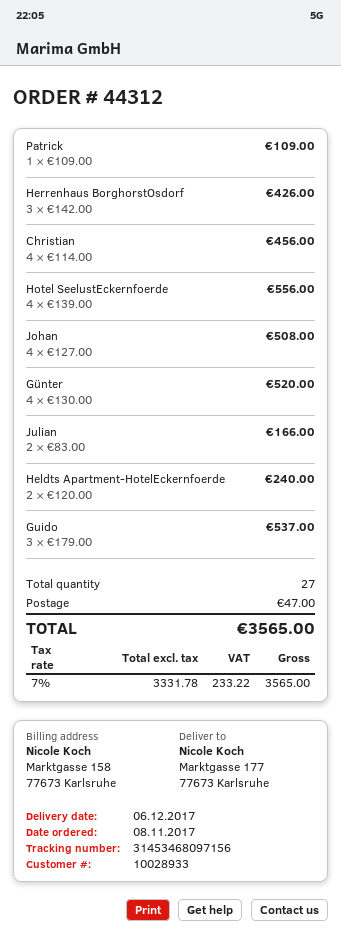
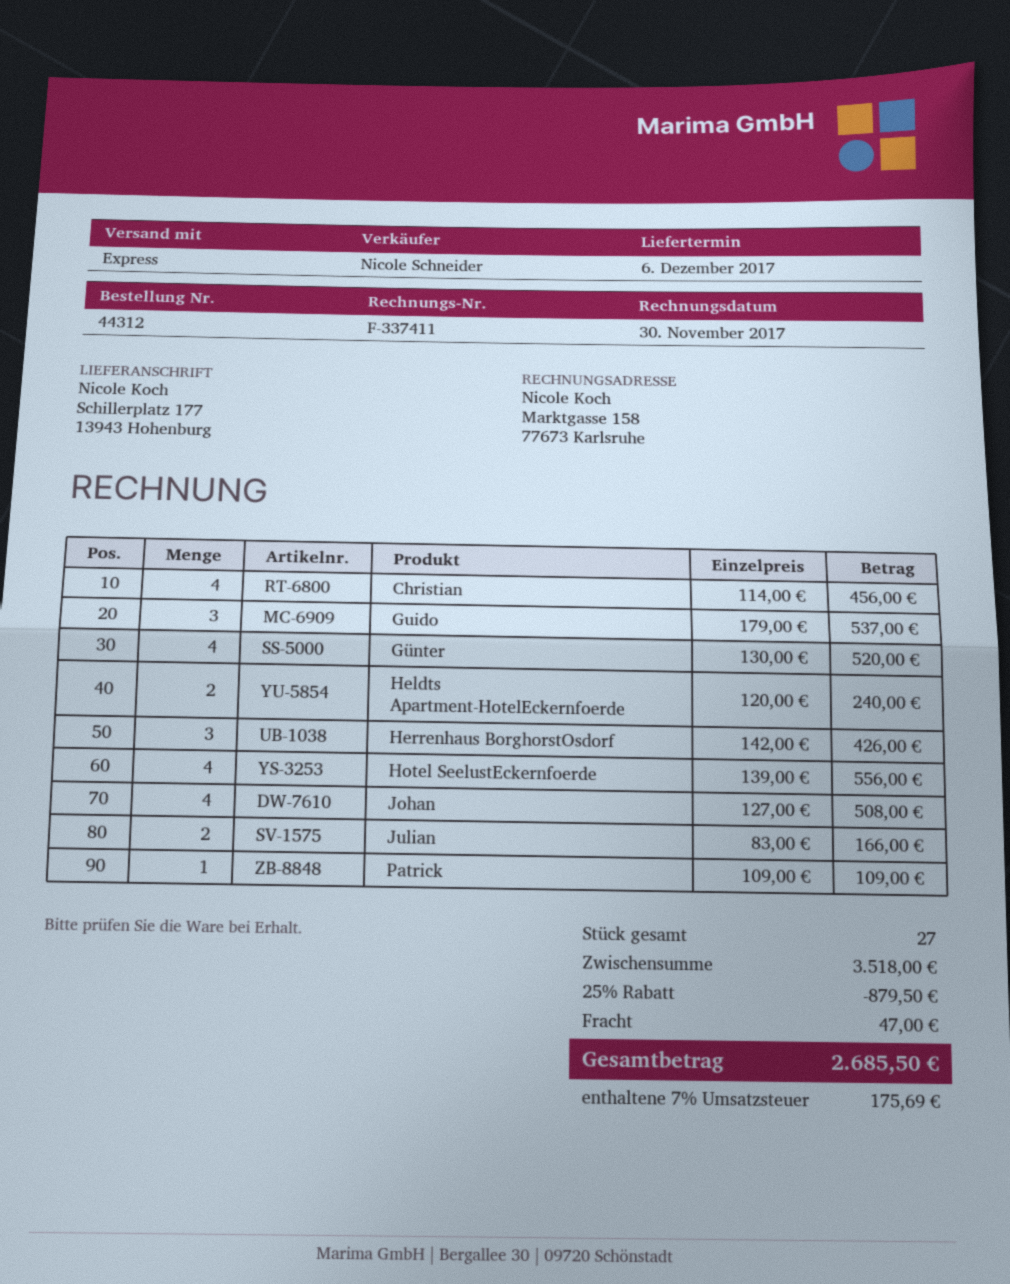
ship to: Marktgasse 177, 77673 Karlsruhe -> Schillerplatz 177, 13943 Hohenburg
discount: none -> 25% = 879.50
tax: 7% = 233.22 -> 7% = 175.69
total: 3565.00 -> 2685.50

